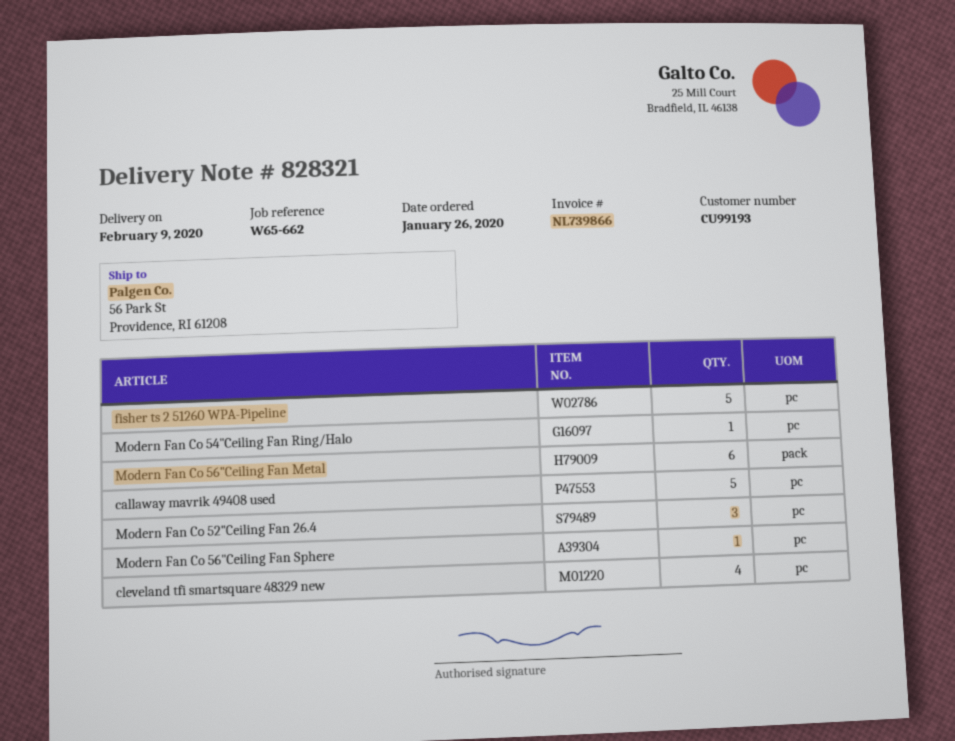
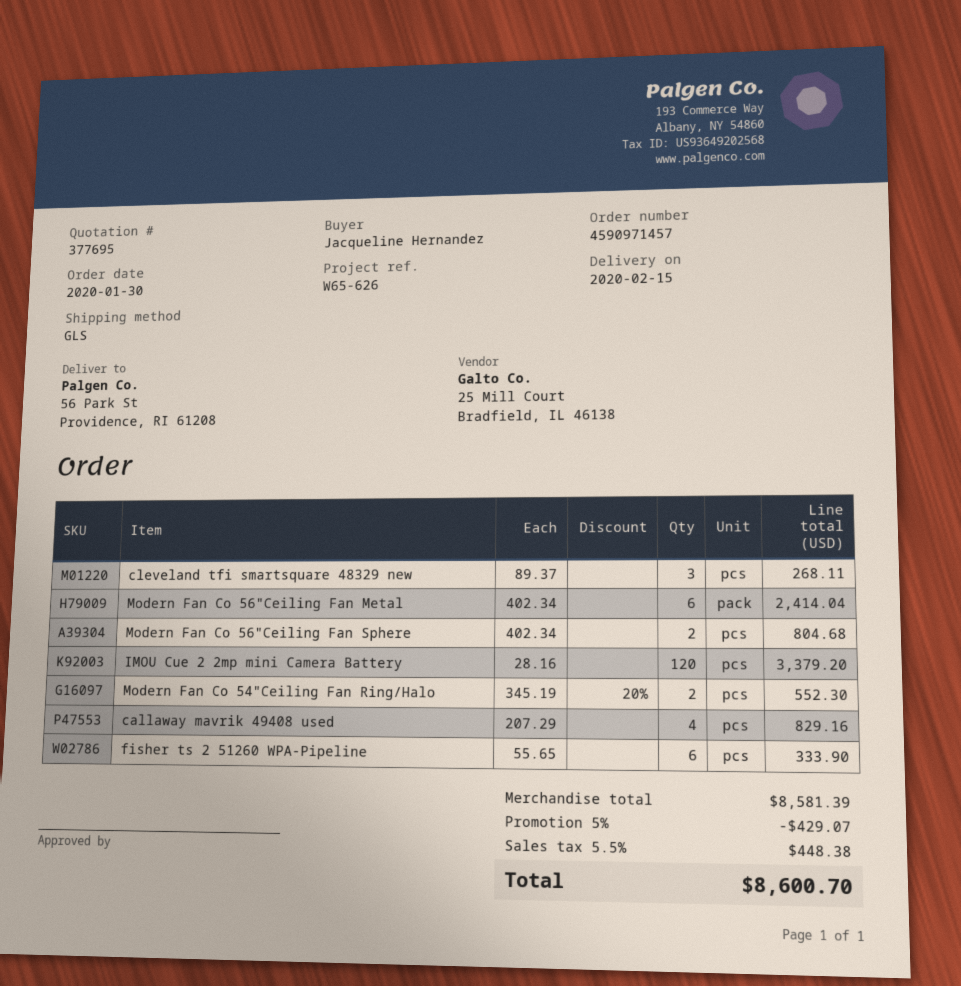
order date: 2020-01-26 -> 2020-01-30
delivery date: 2020-02-09 -> 2020-02-15
reference: W65-662 -> W65-626
fisher ts 2 51260 WPA-Pipeline: 5 -> 6
Modern Fan Co 54"Ceiling Fan Ring/Halo: 1 -> 2
callaway mavrik 49408 used: 5 -> 4
Modern Fan Co 52"Ceiling Fan 26.4: 3 -> none
Modern Fan Co 56"Ceiling Fan Sphere: 1 -> 2
cleveland tfi smartsquare 48329 new: 4 -> 3
IMOU Cue 2 2mp mini Camera Battery: none -> 120

